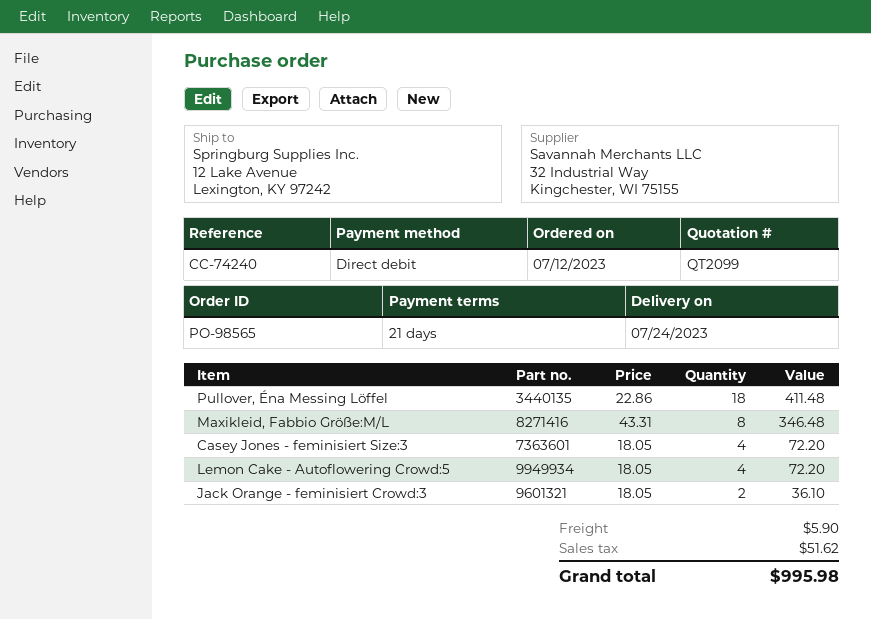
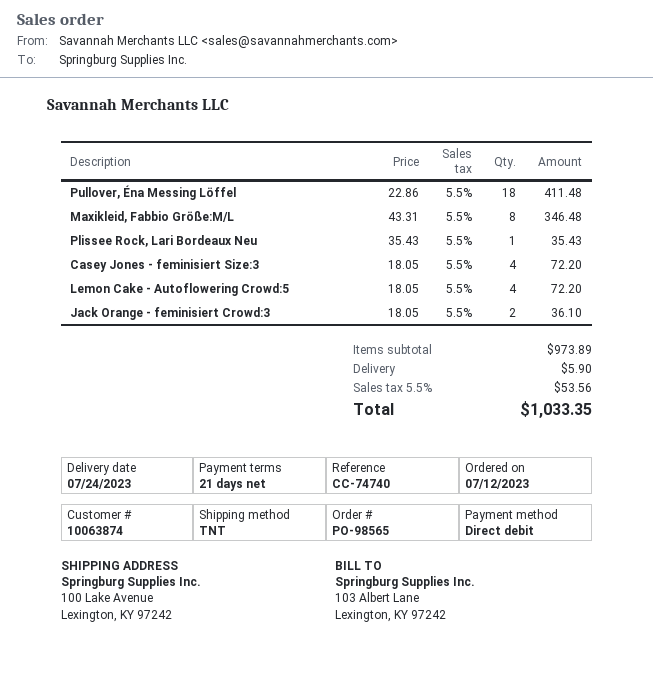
reference: CC-74240 -> CC-74740
ship to: 12 Lake Avenue, Lexington, KY 97242 -> 100 Lake Avenue, Lexington, KY 97242
Plissee Rock, Lari Bordeaux Neu: none -> 1 x 35.43 = 35.43
tax: 51.62 -> 53.56
total: 995.98 -> 1033.35

